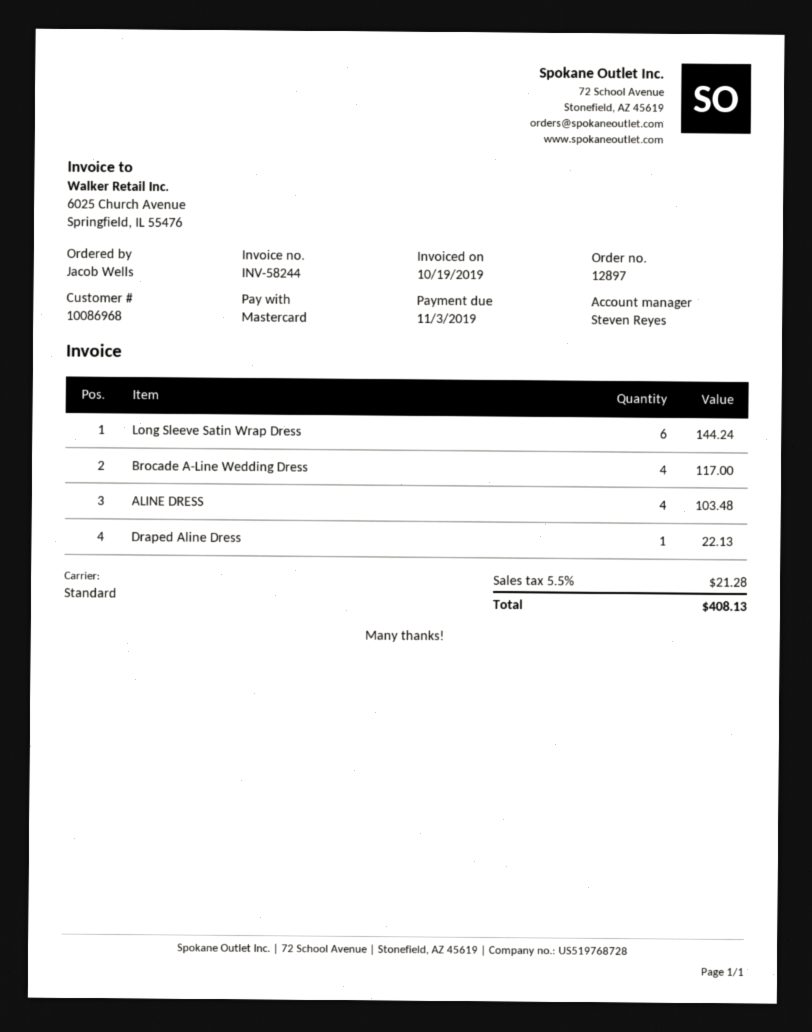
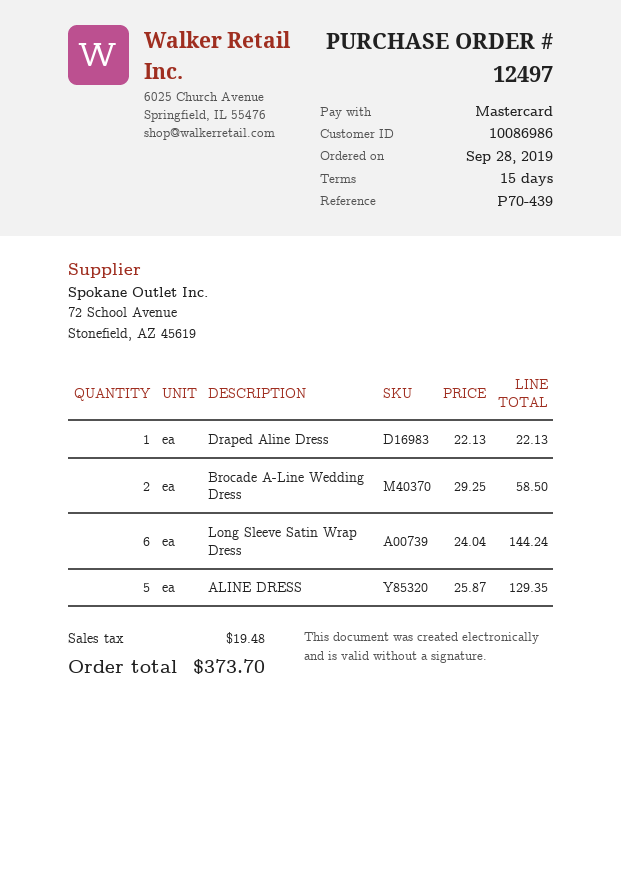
order number: 12897 -> 12497
customer number: 10086968 -> 10086986
Brocade A-Line Wedding Dress: 4 for 117.00 -> 2 for 58.50
ALINE DRESS: 4 for 103.48 -> 5 for 129.35
tax: 21.28 -> 19.48
total: 408.13 -> 373.70

